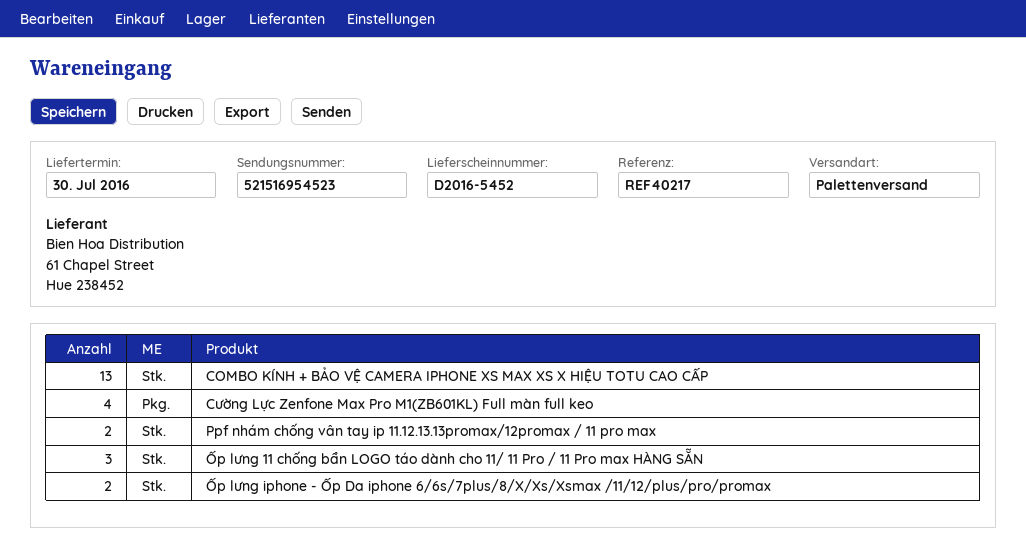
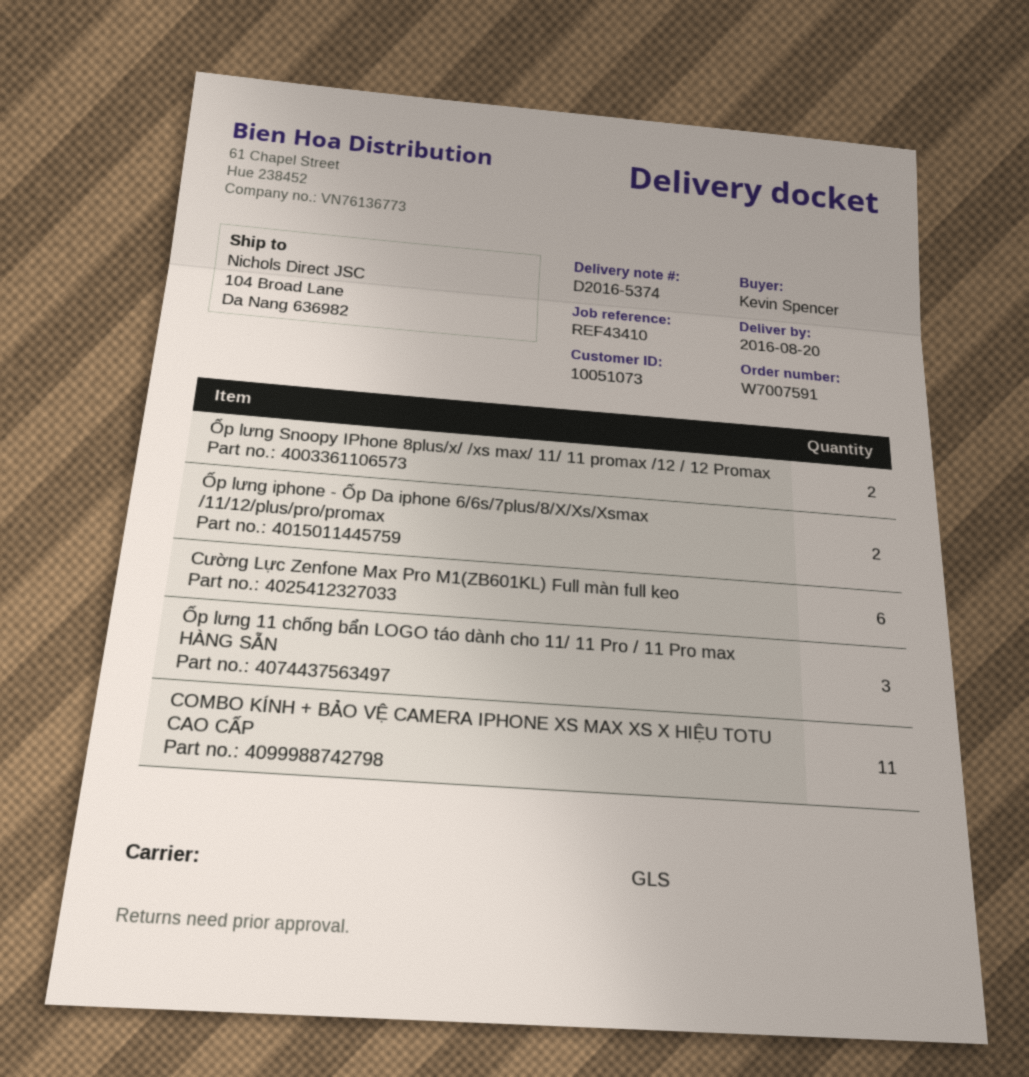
delivery note number: D2016-5452 -> D2016-5374
delivery date: 2016-07-30 -> 2016-08-20
reference: REF40217 -> REF43410
shipping method: pallet freight -> GLS
COMBO KÍNH + BẢO VỆ CAMERA IPHONE XS MAX XS X HIỆU TOTU CAO CẤP: 13 -> 11
Cường Lực Zenfone Max Pro M1(ZB601KL) Full màn full keo: 4 -> 6
Ppf nhám chống vân tay ip 11.12.13.13promax/12promax / 11 pro max: 2 -> none
Ốp lưng Snoopy IPhone 8plus/x/ /xs max/ 11/ 11 promax /12 / 12 Promax: none -> 2

